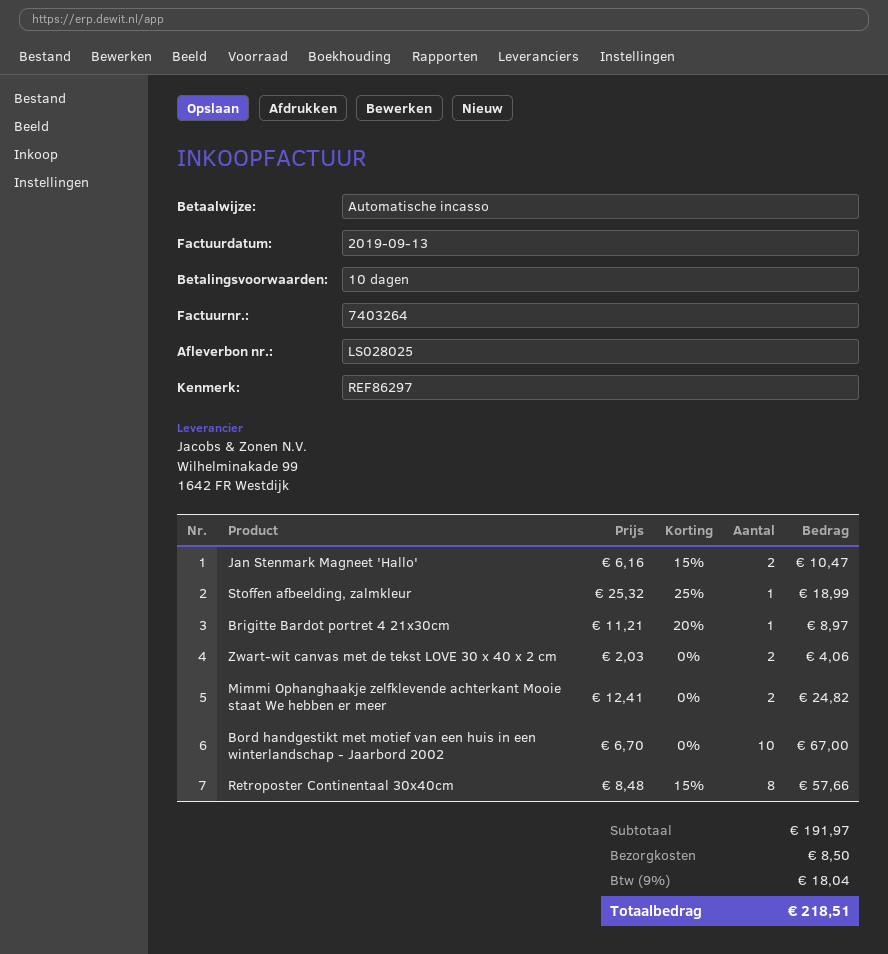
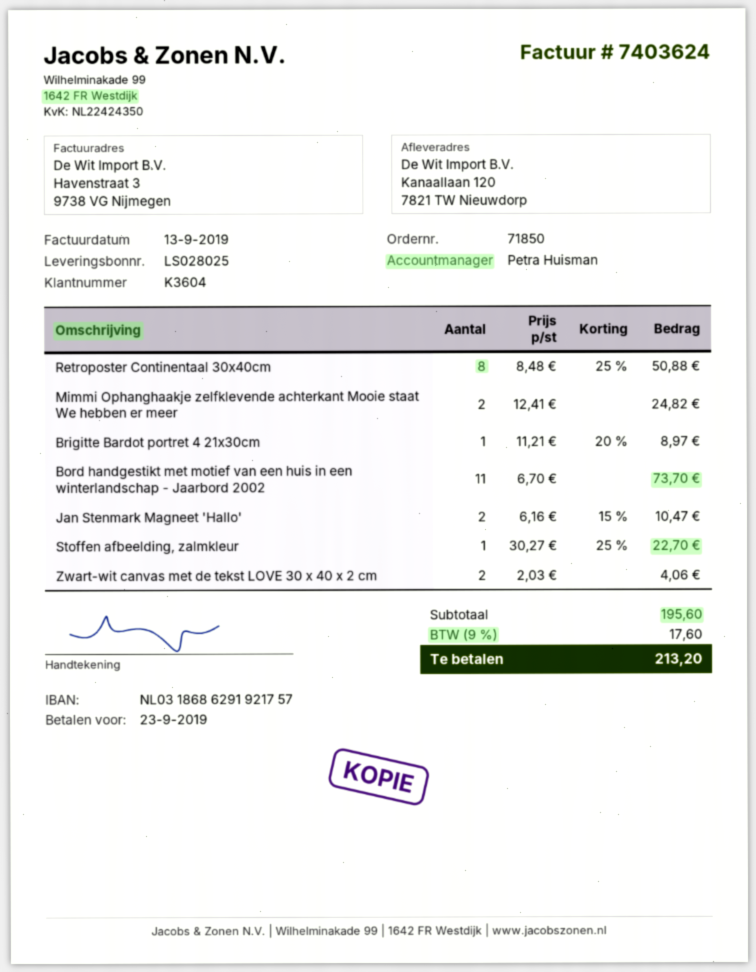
invoice number: 7403264 -> 7403624
Stoffen afbeelding, zalmkleur: 1 x 25.32 - 25% = 18.99 -> 1 x 30.27 - 25% = 22.70
Bord handgestikt met motief van een huis in een winterlandschap - Jaarbord 2002: 10 x 6.70 = 67.00 -> 11 x 6.70 = 73.70
Retroposter Continentaal 30x40cm: 8 x 8.48 - 15% = 57.66 -> 8 x 8.48 - 25% = 50.88
subtotal: 191.97 -> 195.60
shipping: 8.50 -> none
tax: 9% = 18.04 -> 9% = 17.60
total: 218.51 -> 213.20

